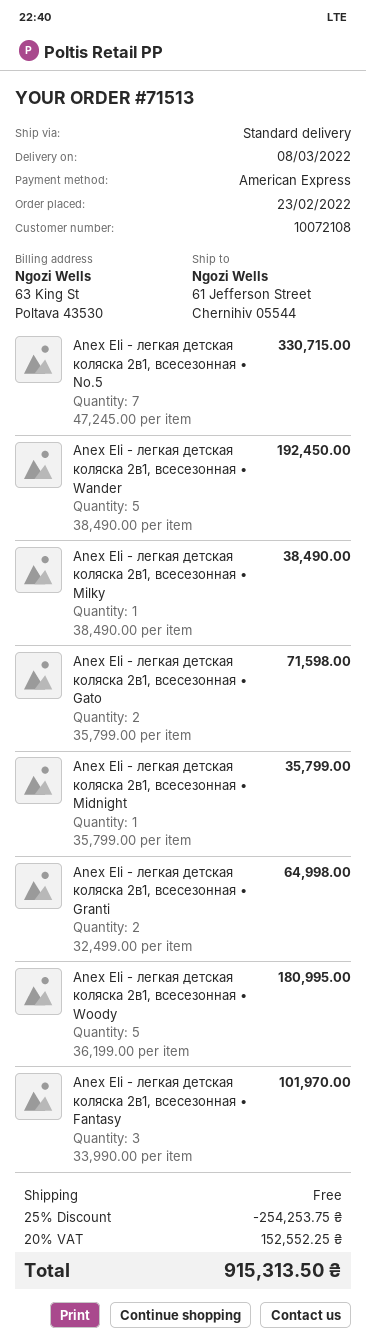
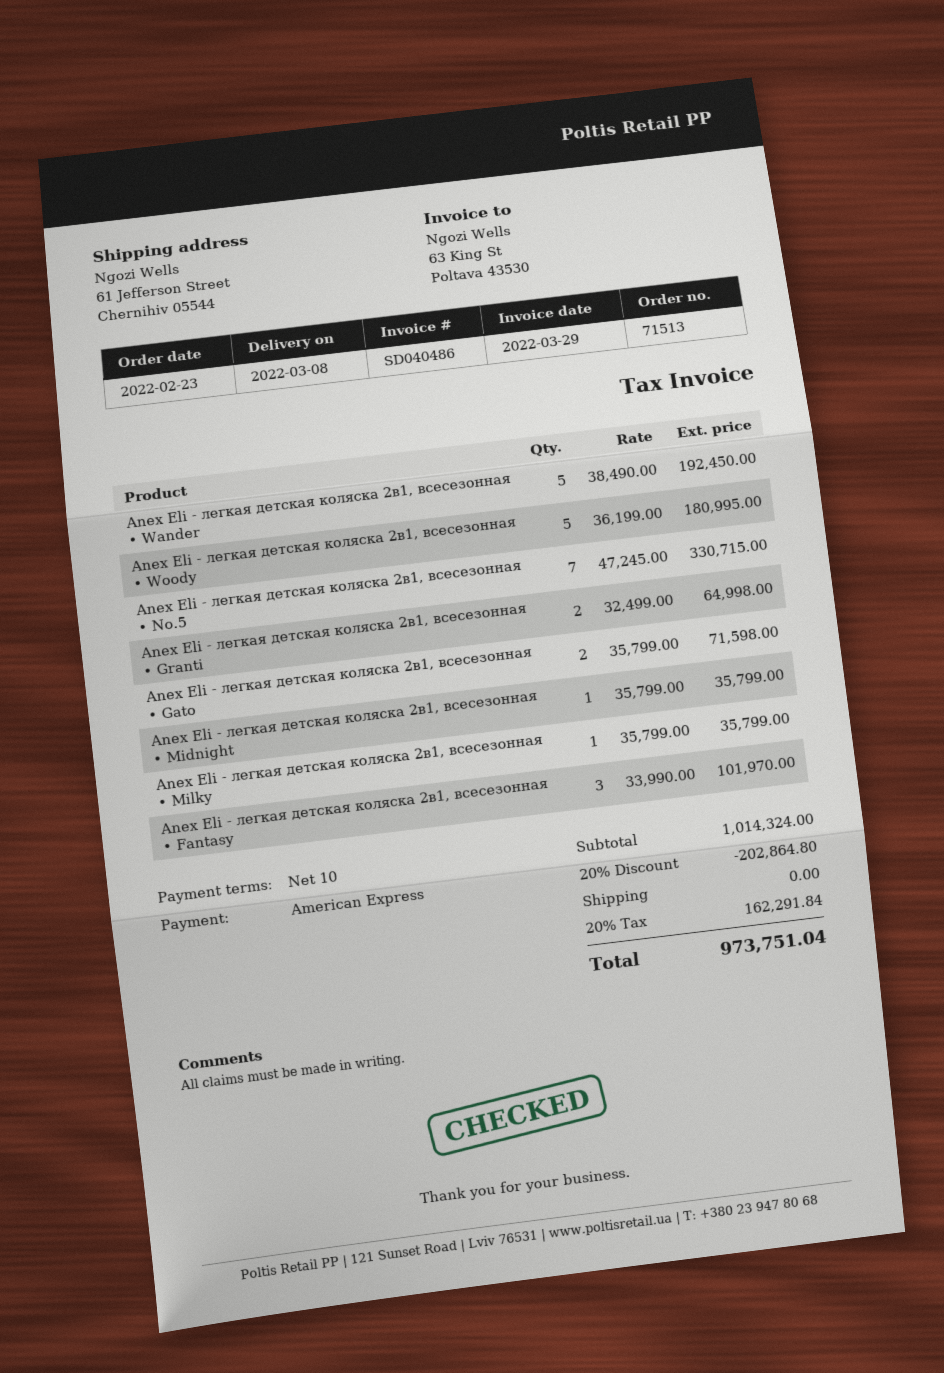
Anex Eli - легкая детская коляска 2в1, всесезонная • Milky: 1 x 38490.00 = 38490.00 -> 1 x 35799.00 = 35799.00
discount: 25% = 254253.75 -> 20% = 202864.80
tax: 20% = 152552.25 -> 20% = 162291.84
total: 915313.50 -> 973751.04

